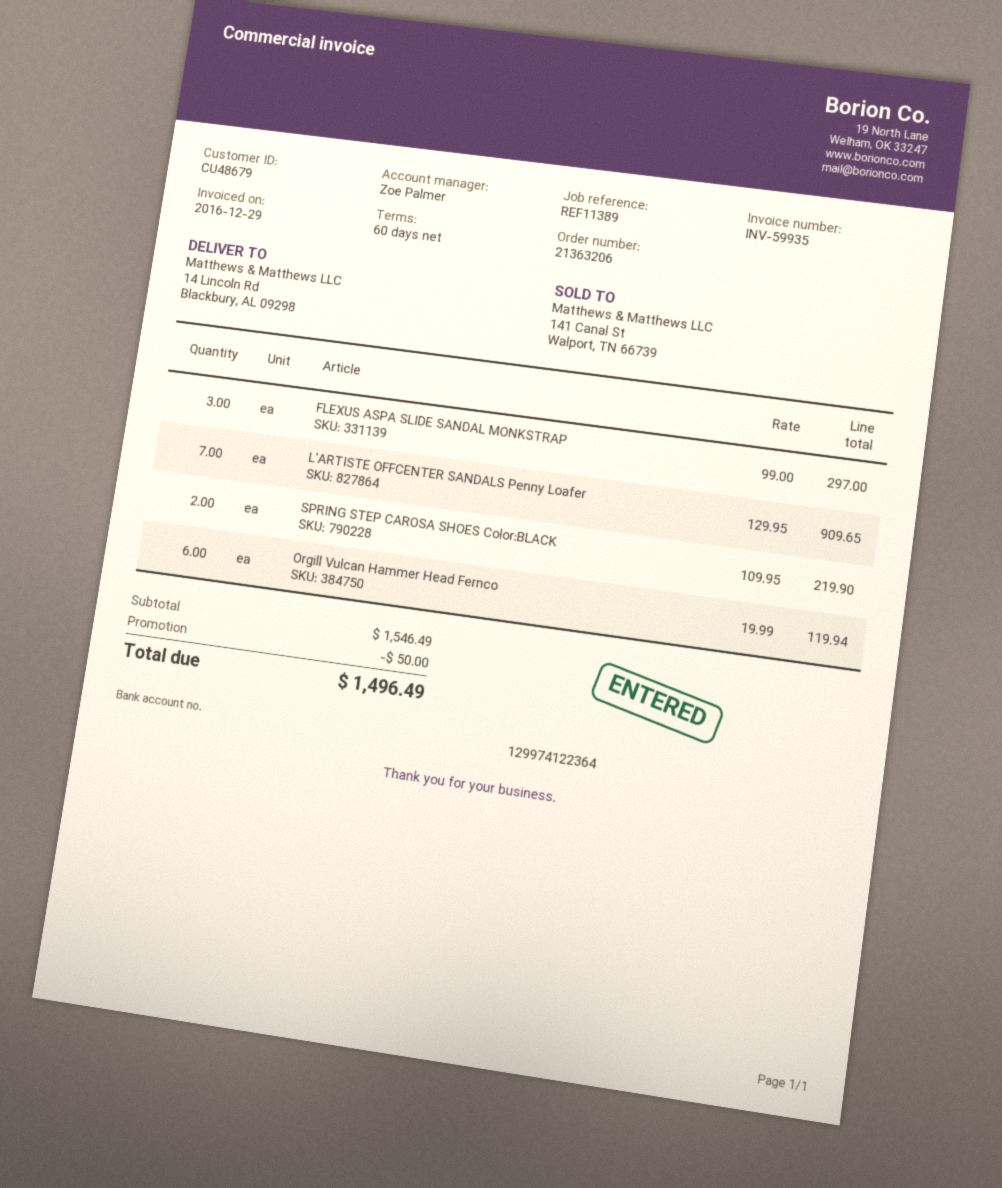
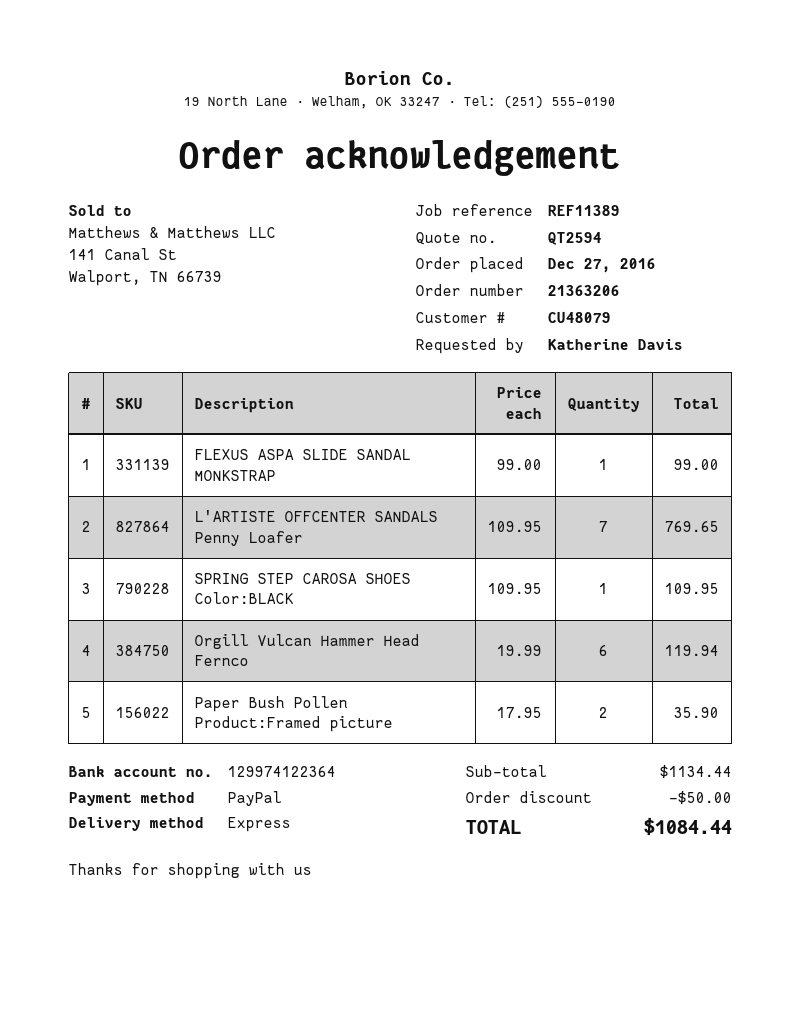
customer number: CU48679 -> CU48079
FLEXUS ASPA SLIDE SANDAL MONKSTRAP: 3 x 99.00 = 297.00 -> 1 x 99.00 = 99.00
L'ARTISTE OFFCENTER SANDALS Penny Loafer: 7 x 129.95 = 909.65 -> 7 x 109.95 = 769.65
SPRING STEP CAROSA SHOES Color:BLACK: 2 x 109.95 = 219.90 -> 1 x 109.95 = 109.95
Paper Bush Pollen Product:Framed picture: none -> 2 x 17.95 = 35.90
subtotal: 1546.49 -> 1134.44
total: 1496.49 -> 1084.44

